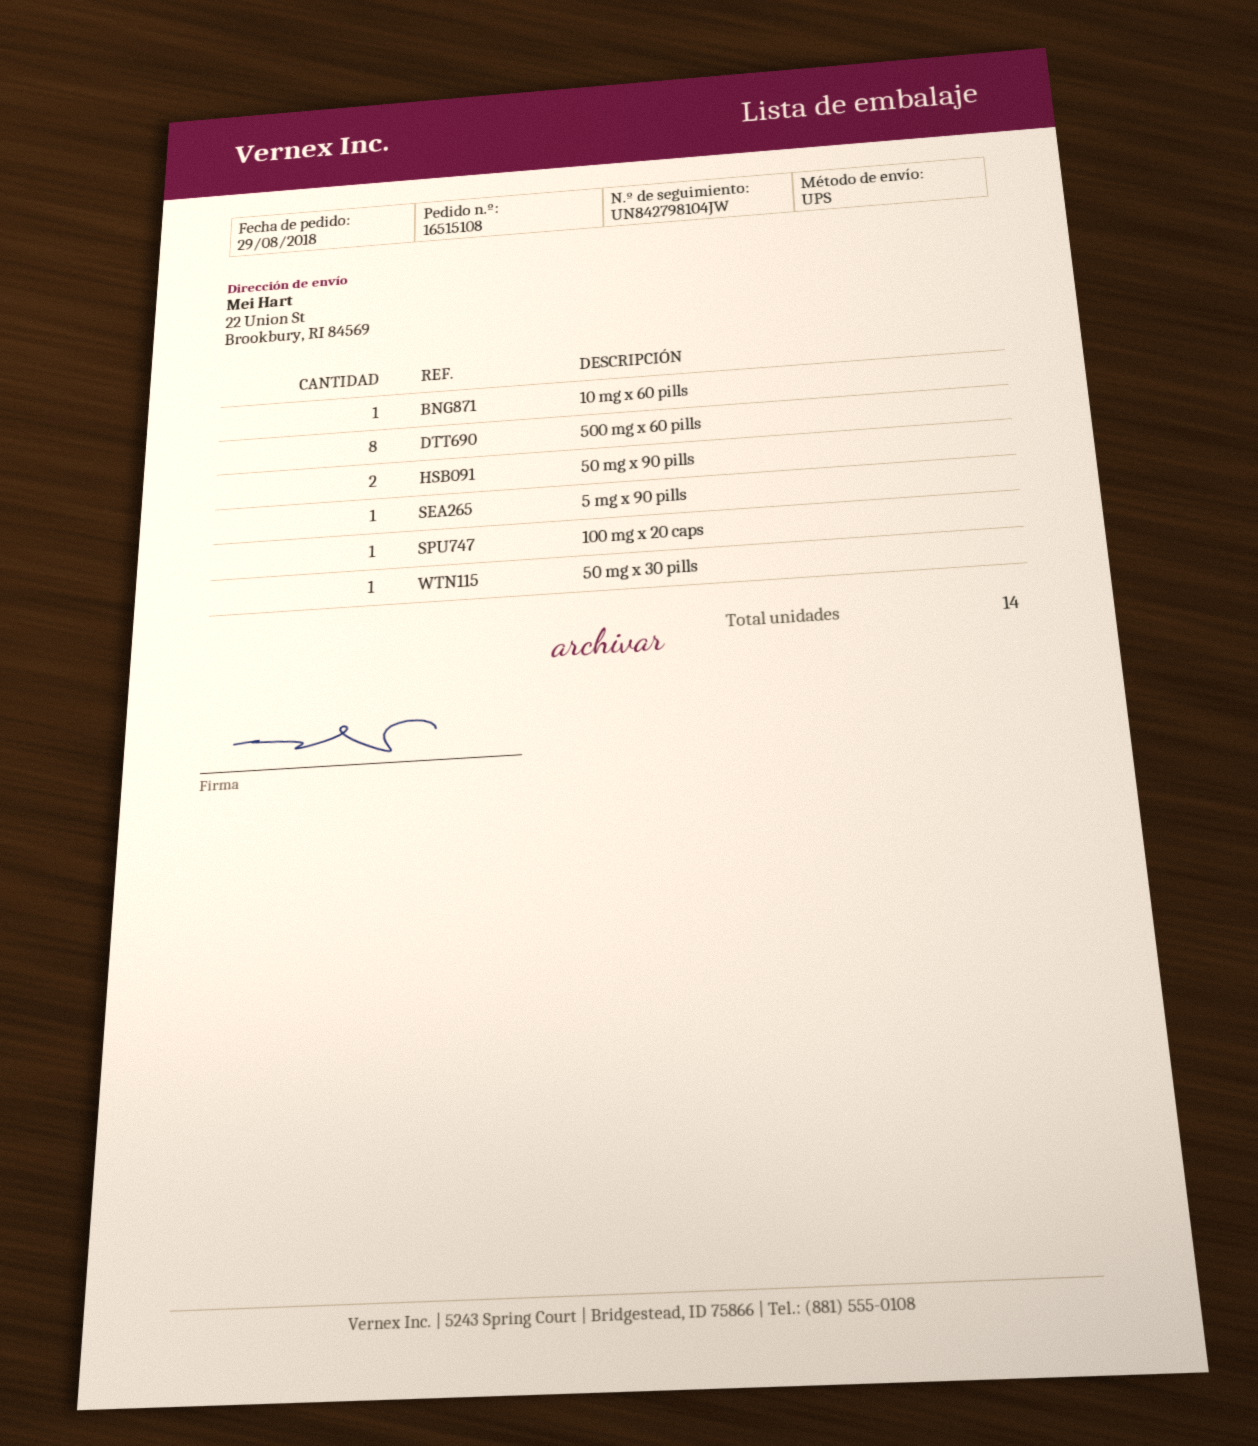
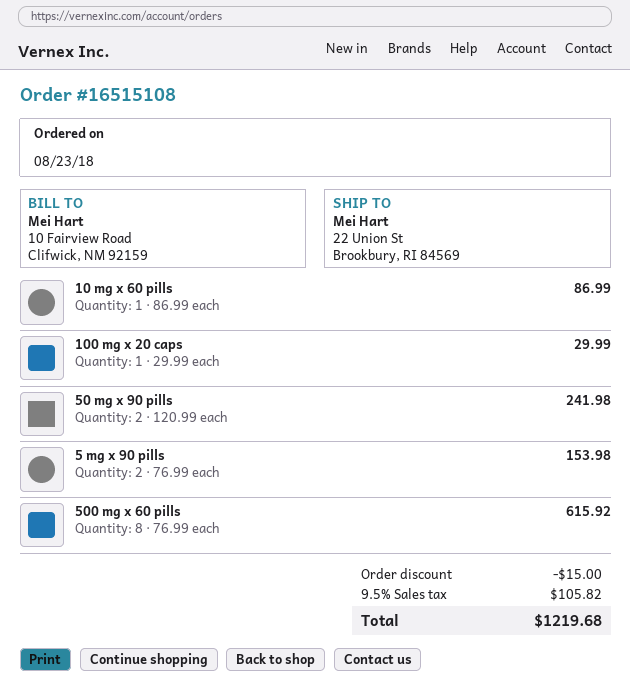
order date: 2018-08-29 -> 2018-08-23
5 mg x 90 pills: 1 -> 2
50 mg x 30 pills: 1 -> none

